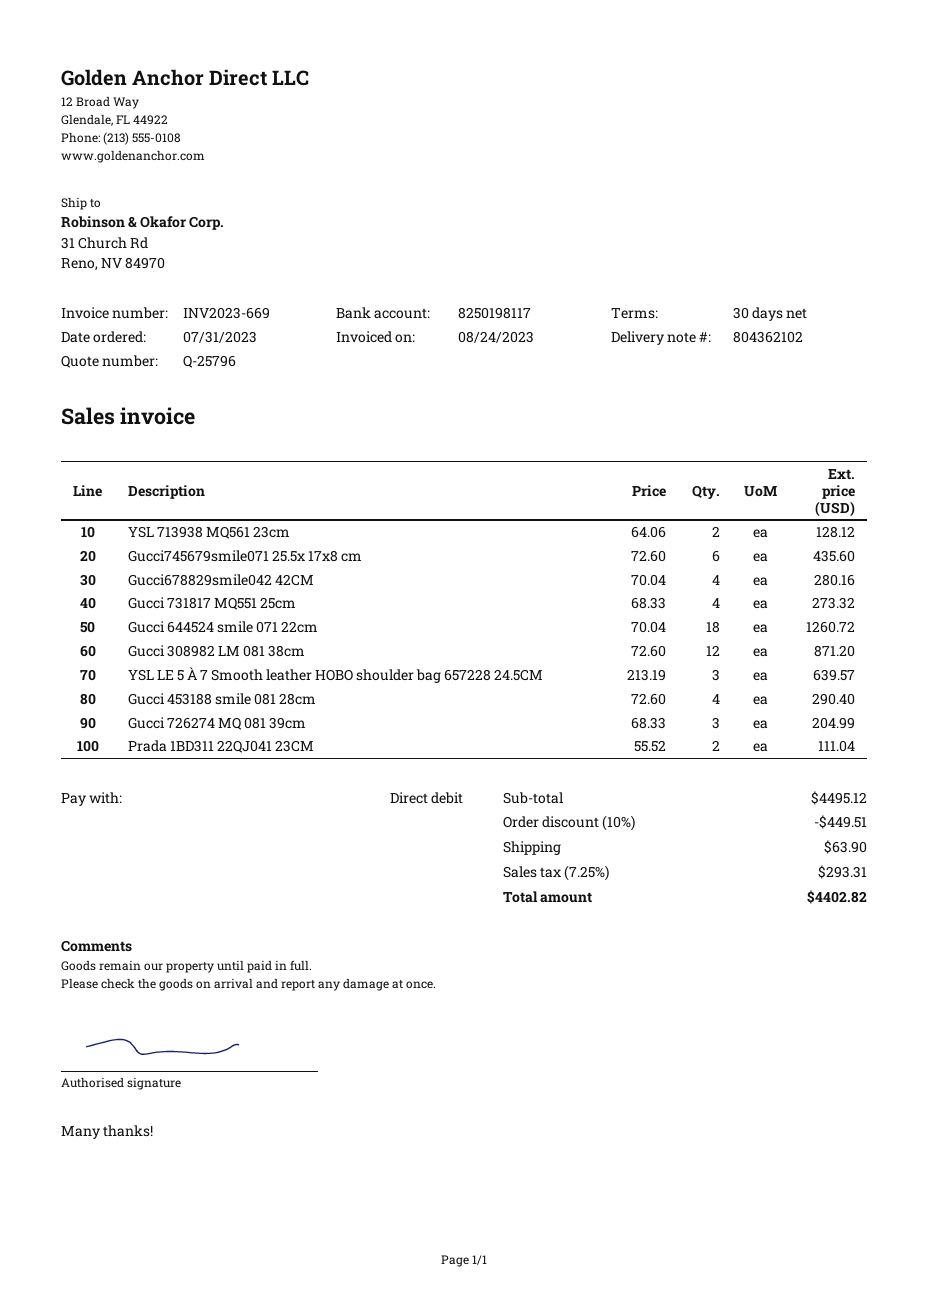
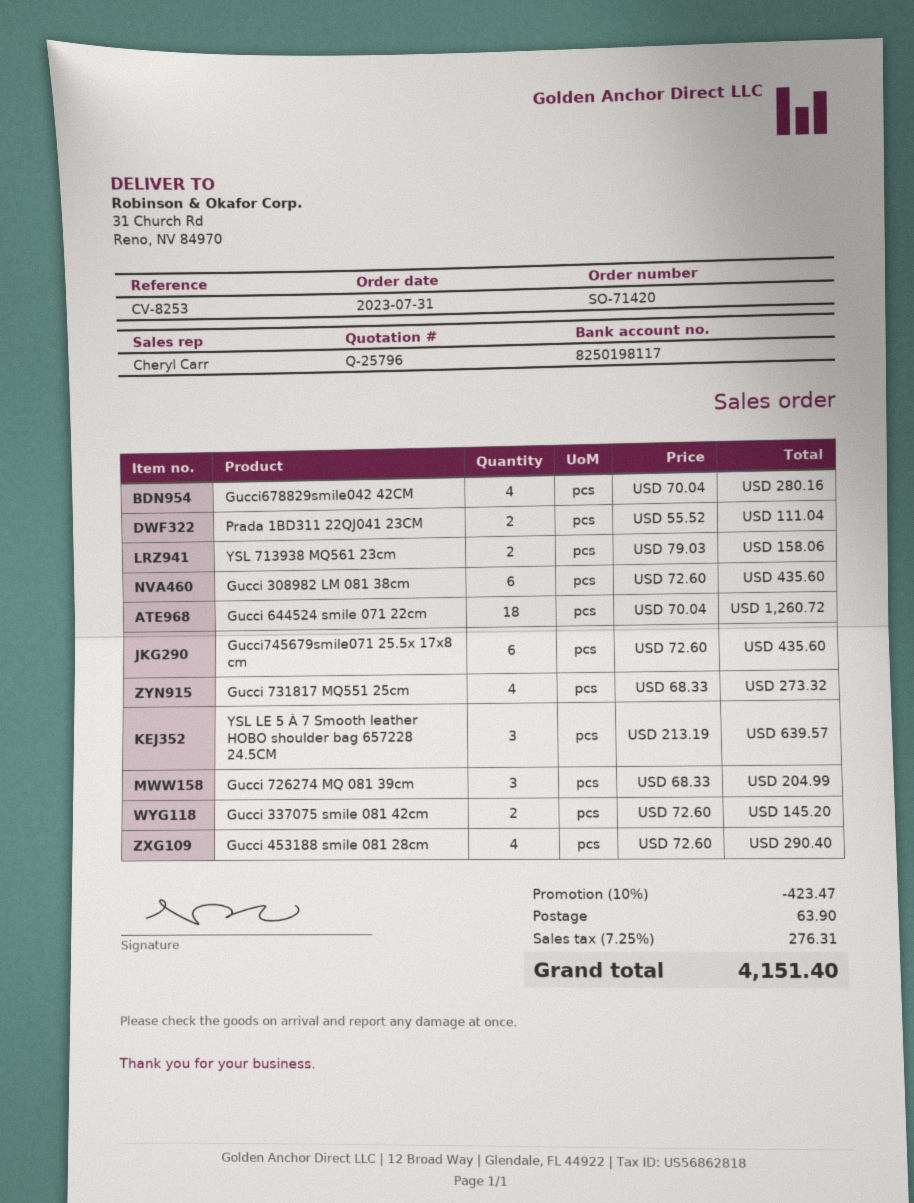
YSL 713938 MQ561 23cm: 2 x 64.06 = 128.12 -> 2 x 79.03 = 158.06
Gucci 308982 LM 081 38cm: 12 x 72.60 = 871.20 -> 6 x 72.60 = 435.60
Gucci 337075 smile 081 42cm: none -> 2 x 72.60 = 145.20
discount: 10% = 449.51 -> 10% = 423.47
tax: 7.25% = 293.31 -> 7.25% = 276.31
total: 4402.82 -> 4151.40

